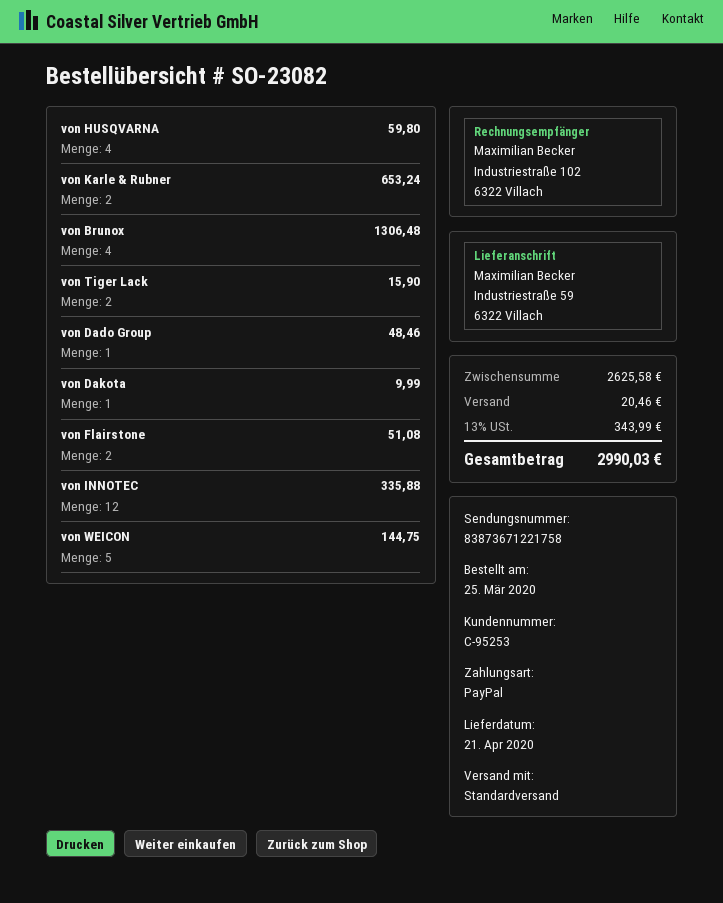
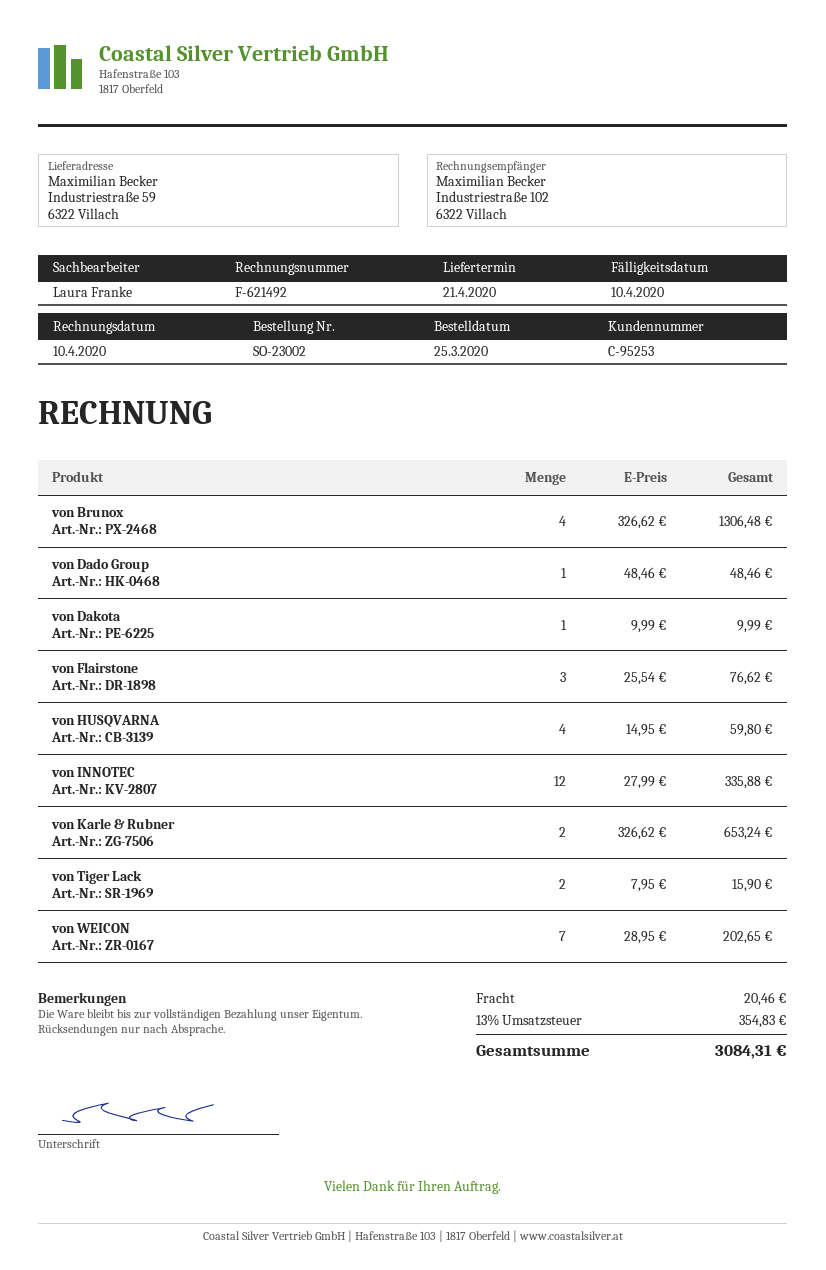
order number: SO-23082 -> SO-23002
von Flairstone: 2 for 51.08 -> 3 for 76.62
von WEICON: 5 for 144.75 -> 7 for 202.65
tax: 13% = 343.99 -> 13% = 354.83
total: 2990.03 -> 3084.31

